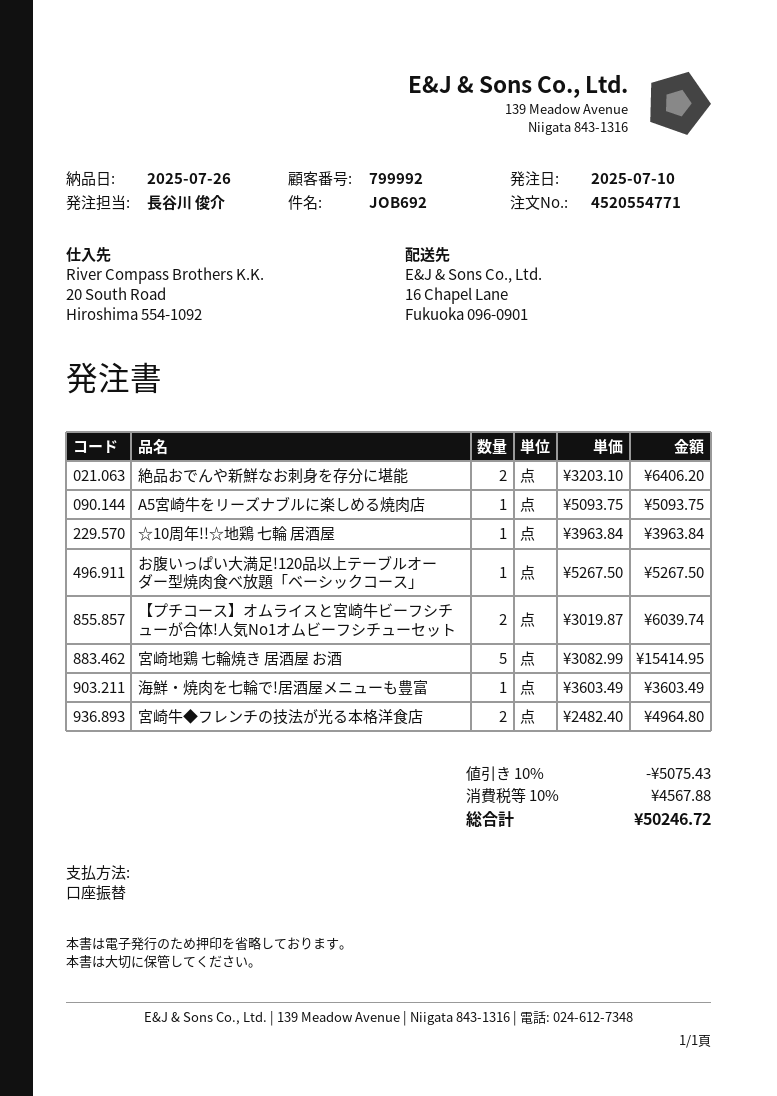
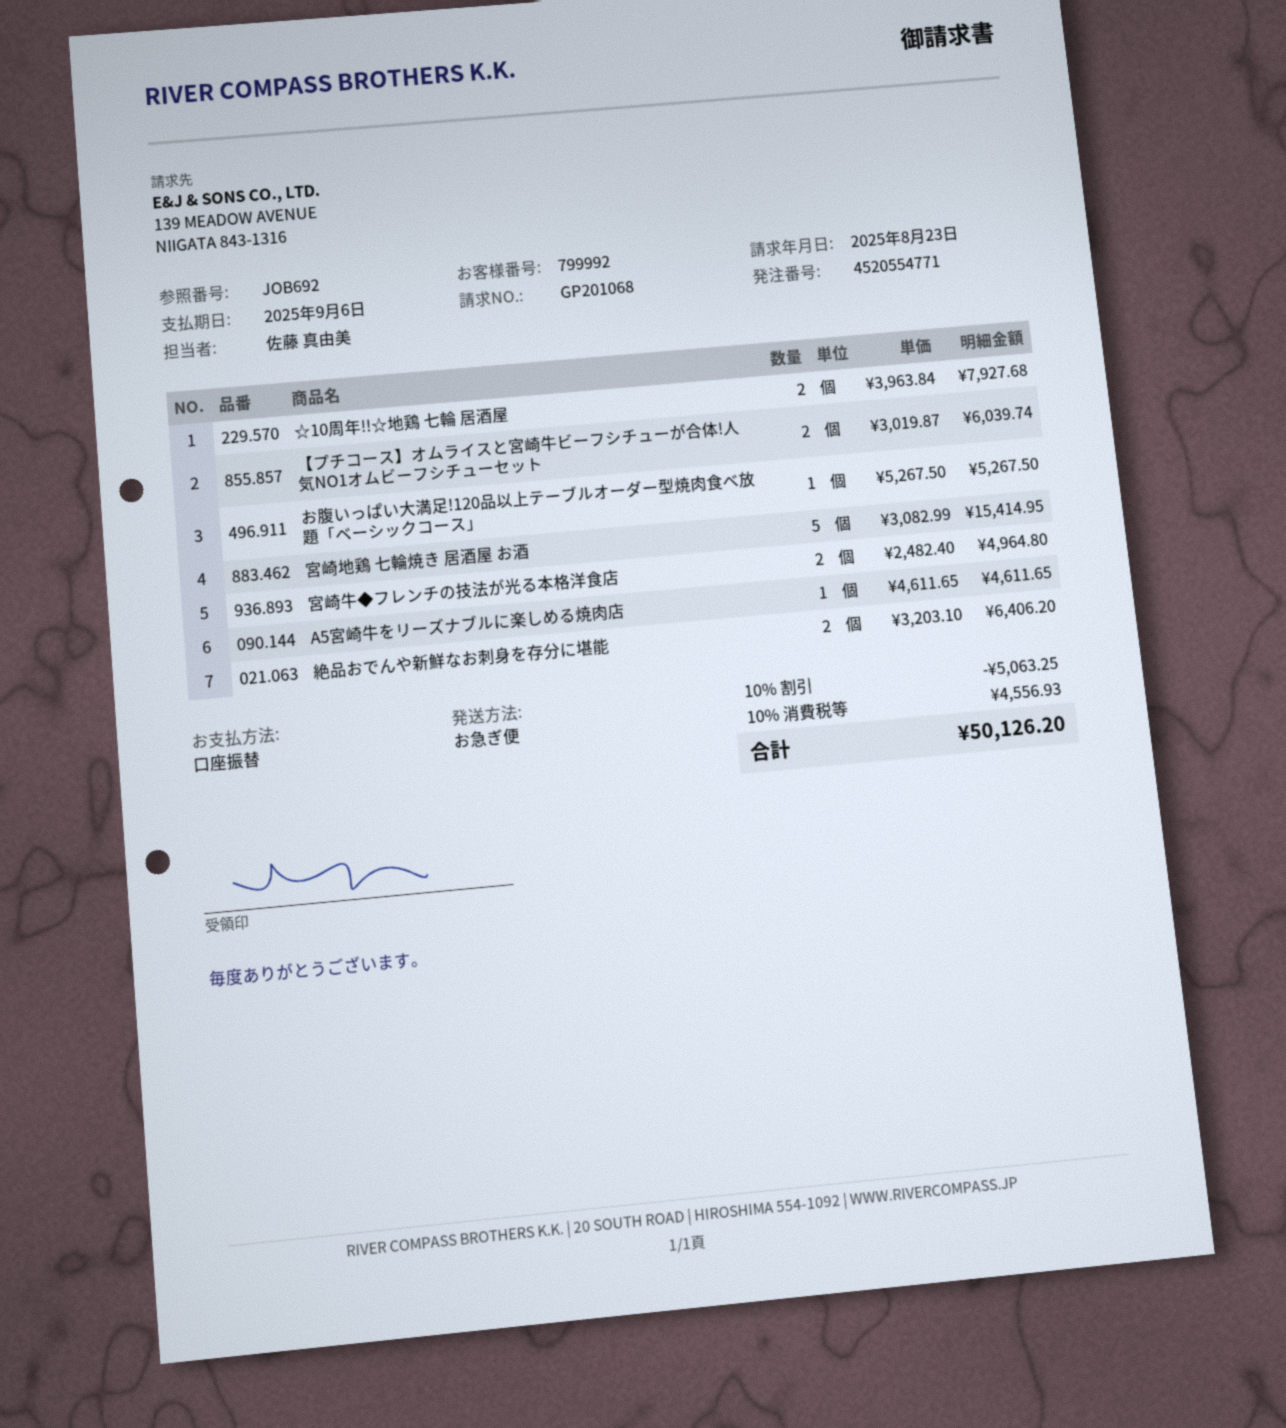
A5宮崎牛をリーズナブルに楽しめる焼肉店: 1 x 5093.75 = 5093.75 -> 1 x 4611.65 = 4611.65
☆10周年!!☆地鶏 七輪 居酒屋: 1 x 3963.84 = 3963.84 -> 2 x 3963.84 = 7927.68
海鮮・焼肉を七輪で!居酒屋メニューも豊富: 1 x 3603.49 = 3603.49 -> none
discount: 10% = 5075.43 -> 10% = 5063.25
tax: 10% = 4567.88 -> 10% = 4556.93
total: 50246.72 -> 50126.20

